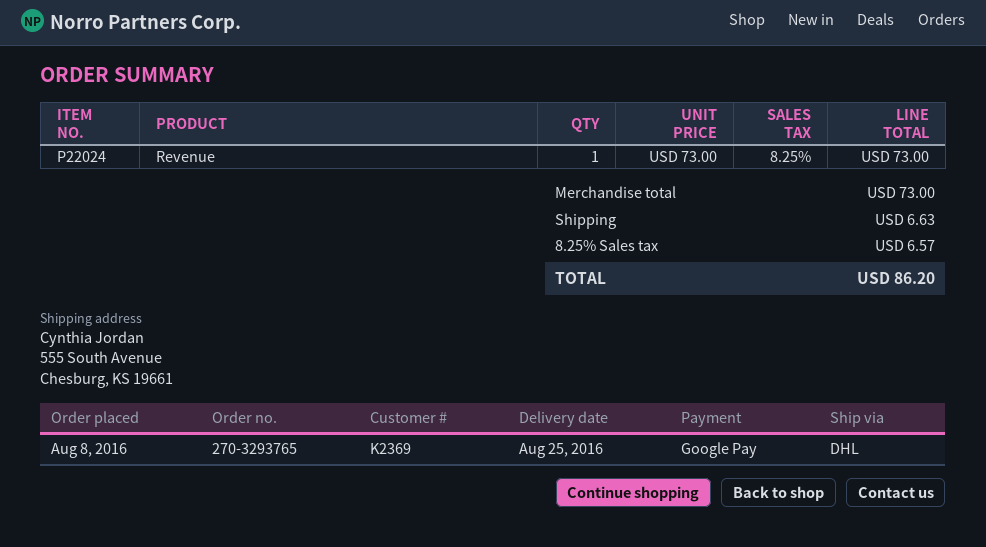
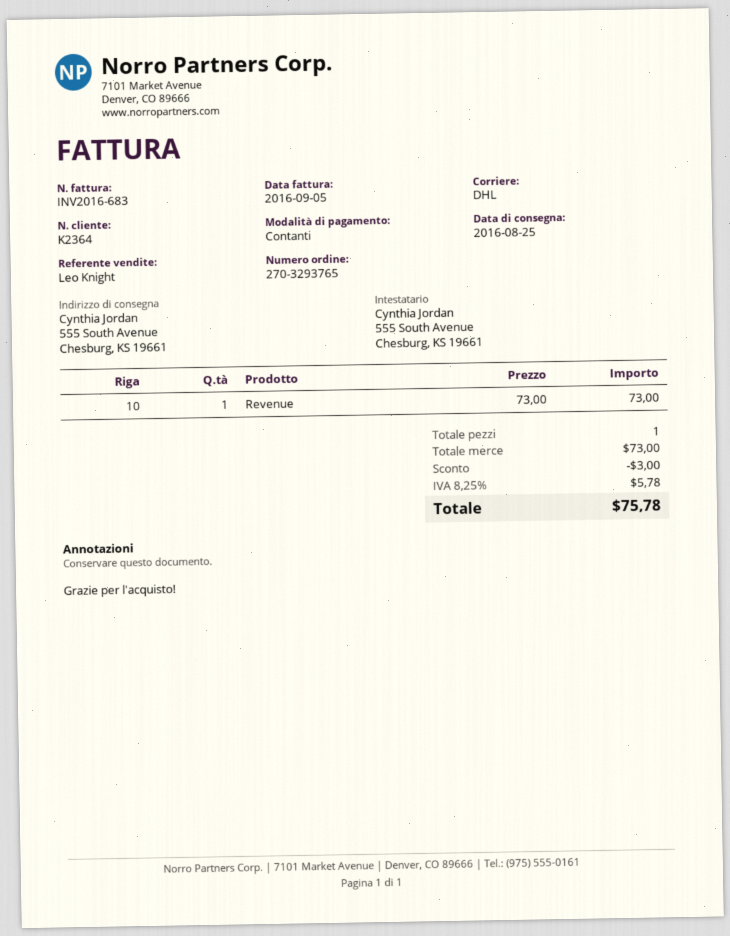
customer number: K2369 -> K2364
payment method: Google Pay -> cash
discount: none -> 3.00
shipping: 6.63 -> none
tax: 8.25% = 6.57 -> 8.25% = 5.78
total: 86.20 -> 75.78

